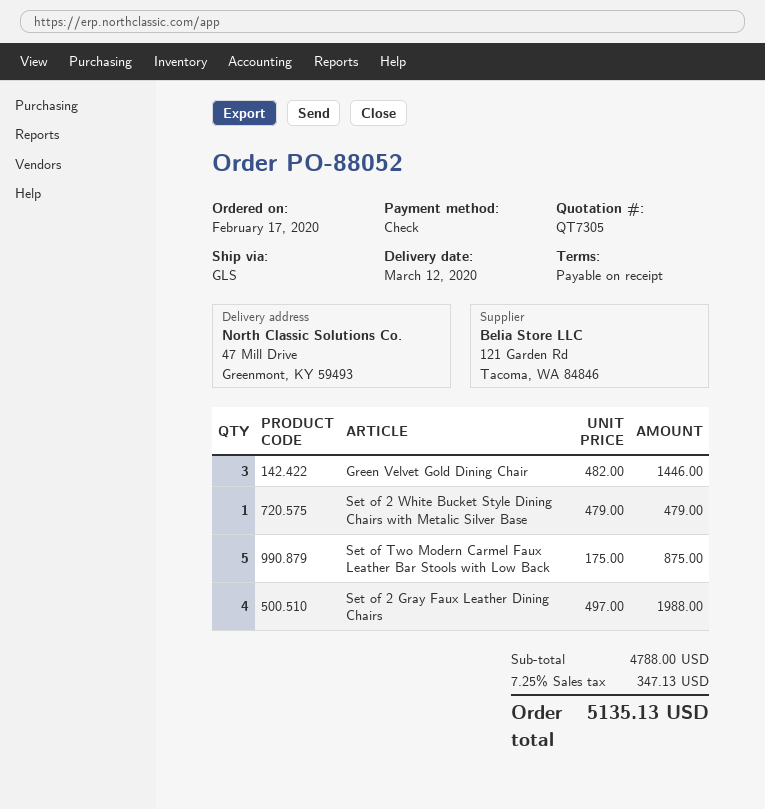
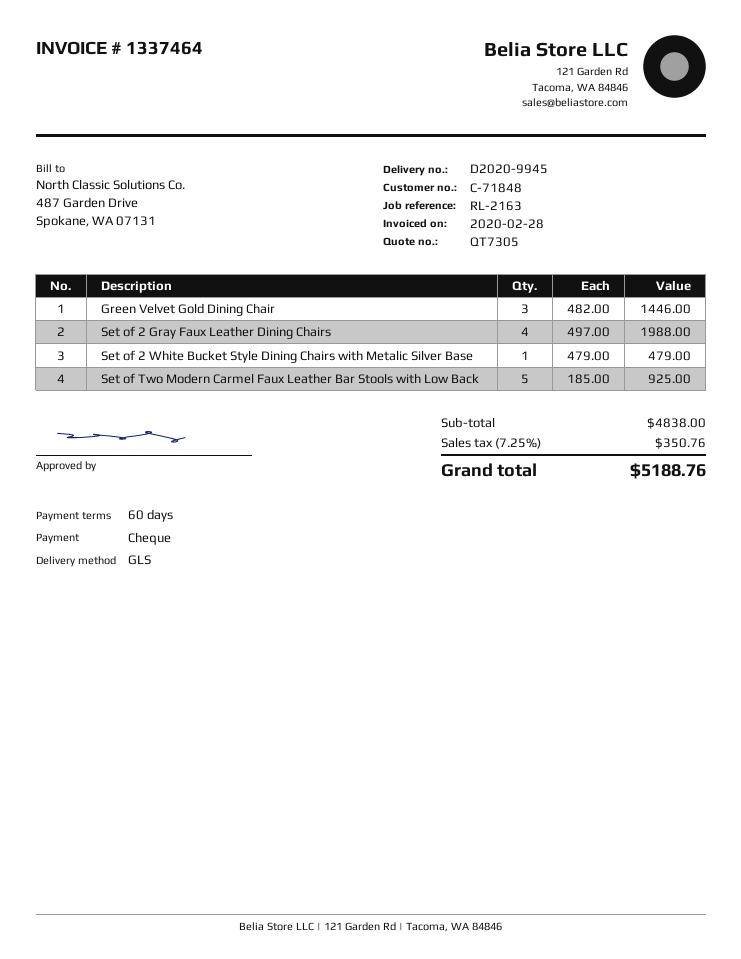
payment terms: on receipt -> 60 days
Set of Two Modern Carmel Faux Leather Bar Stools with Low Back: 5 x 175.00 = 875.00 -> 5 x 185.00 = 925.00
subtotal: 4788.00 -> 4838.00
tax: 7.25% = 347.13 -> 7.25% = 350.76
total: 5135.13 -> 5188.76

